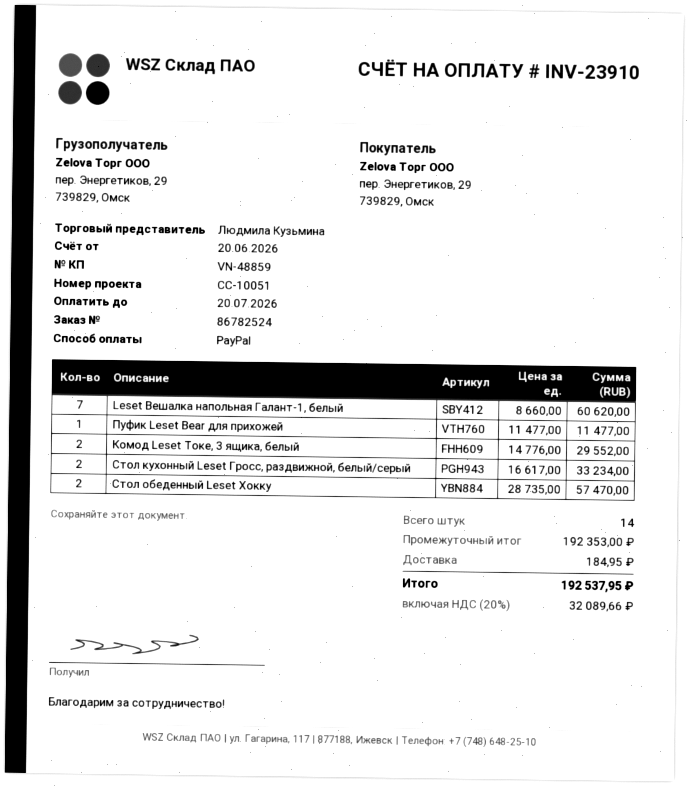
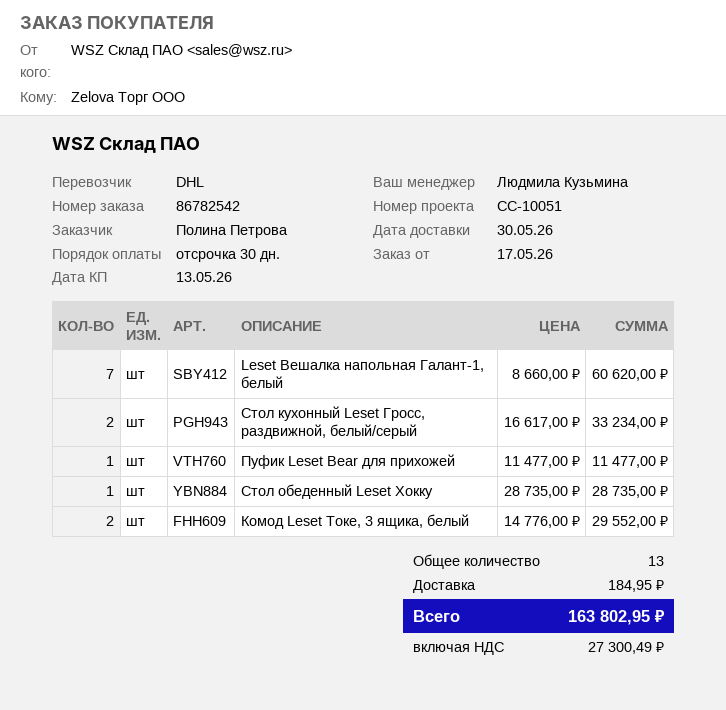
order number: 86782524 -> 86782542
Стол обеденный Leset Хокку: 2 x 28735.00 = 57470.00 -> 1 x 28735.00 = 28735.00
total quantity: 14 -> 13
tax: 32089.66 -> 27300.49
total: 192537.95 -> 163802.95

